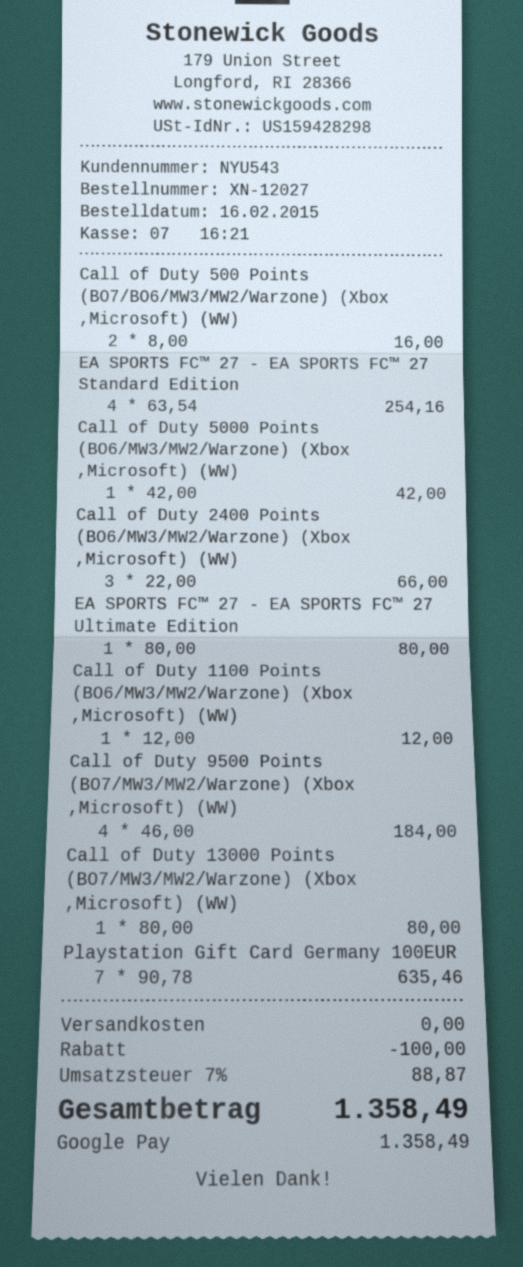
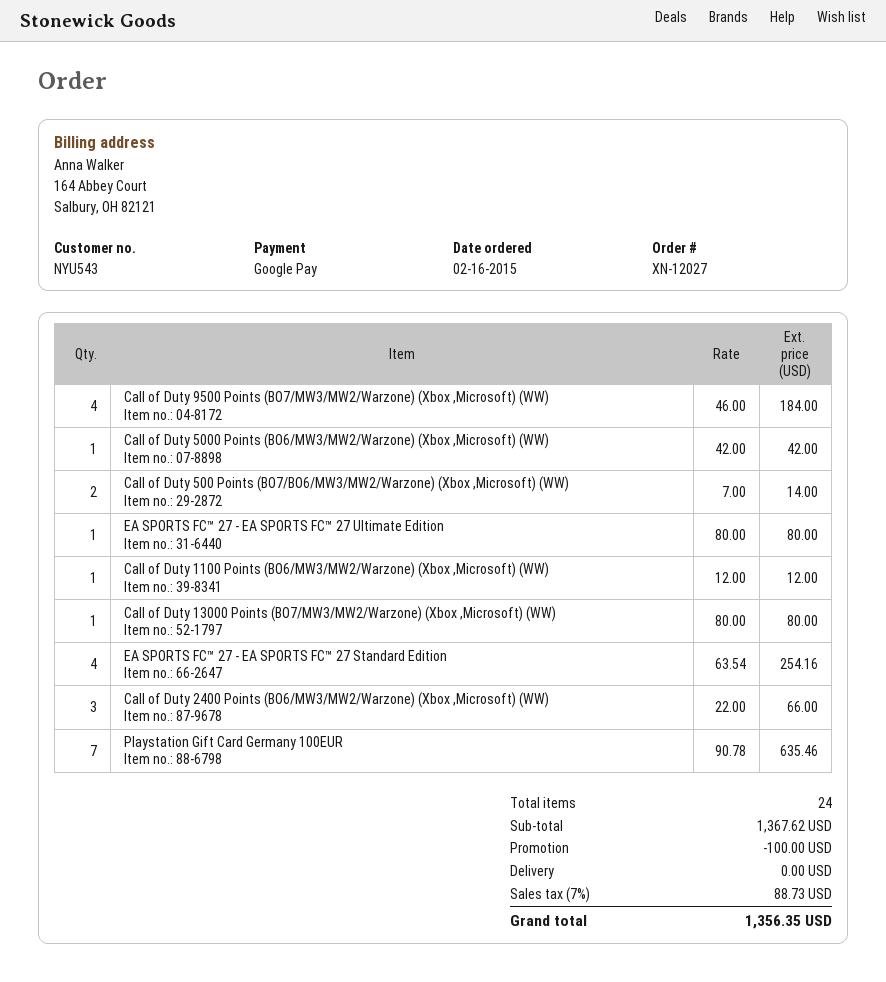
Call of Duty 500 Points (BO7/BO6/MW3/MW2/Warzone) (Xbox ,Microsoft) (WW): 2 x 8.00 = 16.00 -> 2 x 7.00 = 14.00
tax: 7% = 88.87 -> 7% = 88.73
total: 1358.49 -> 1356.35

